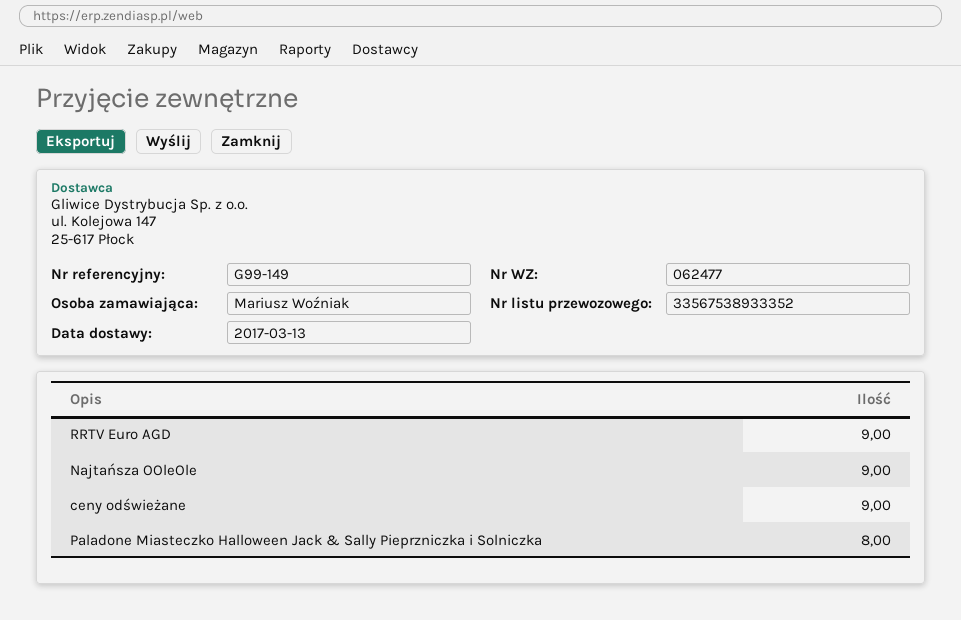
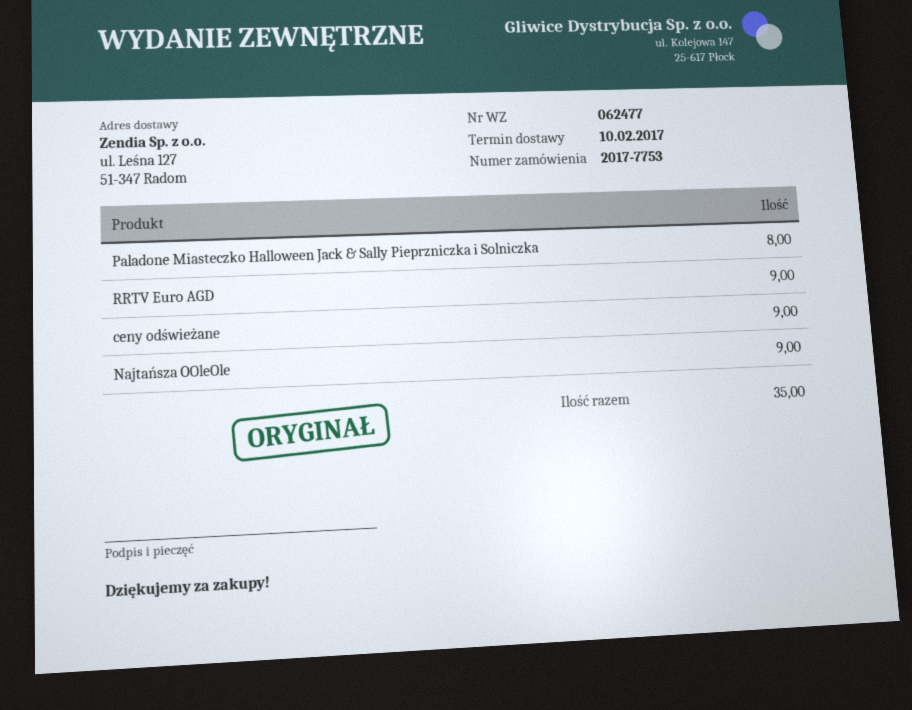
delivery date: 2017-03-13 -> 2017-02-10

